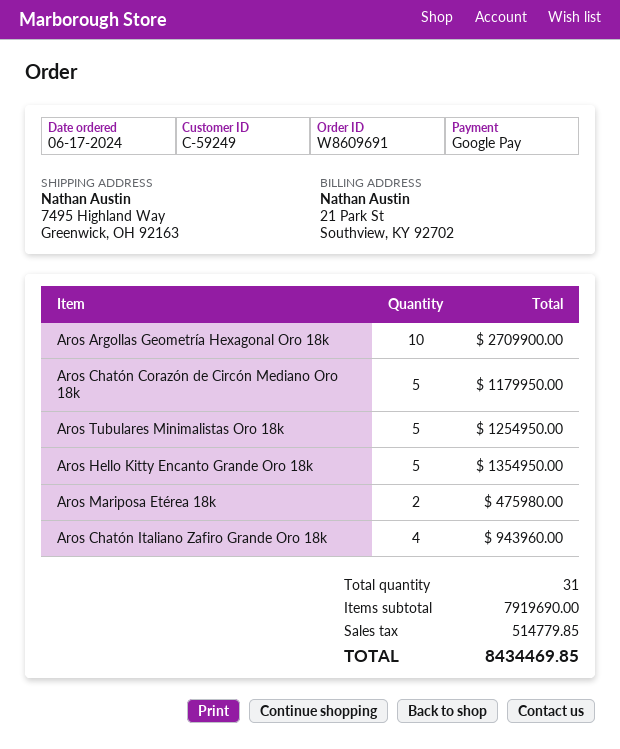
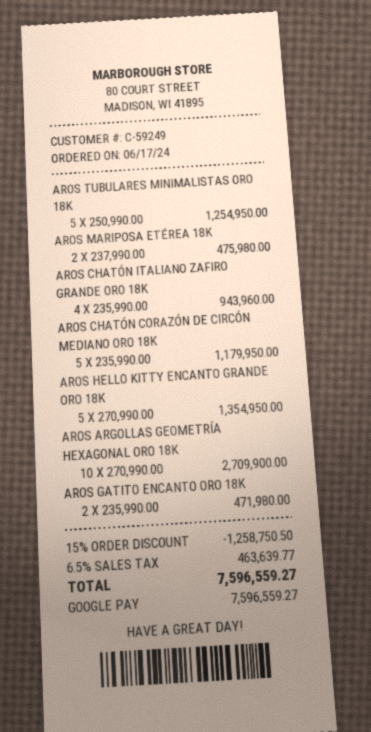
AROS GATITO ENCANTO ORO 18K: none -> 2 for 471980.00
discount: none -> 15% = 1258750.50
tax: 514779.85 -> 463639.77
total: 8434469.85 -> 7596559.27

